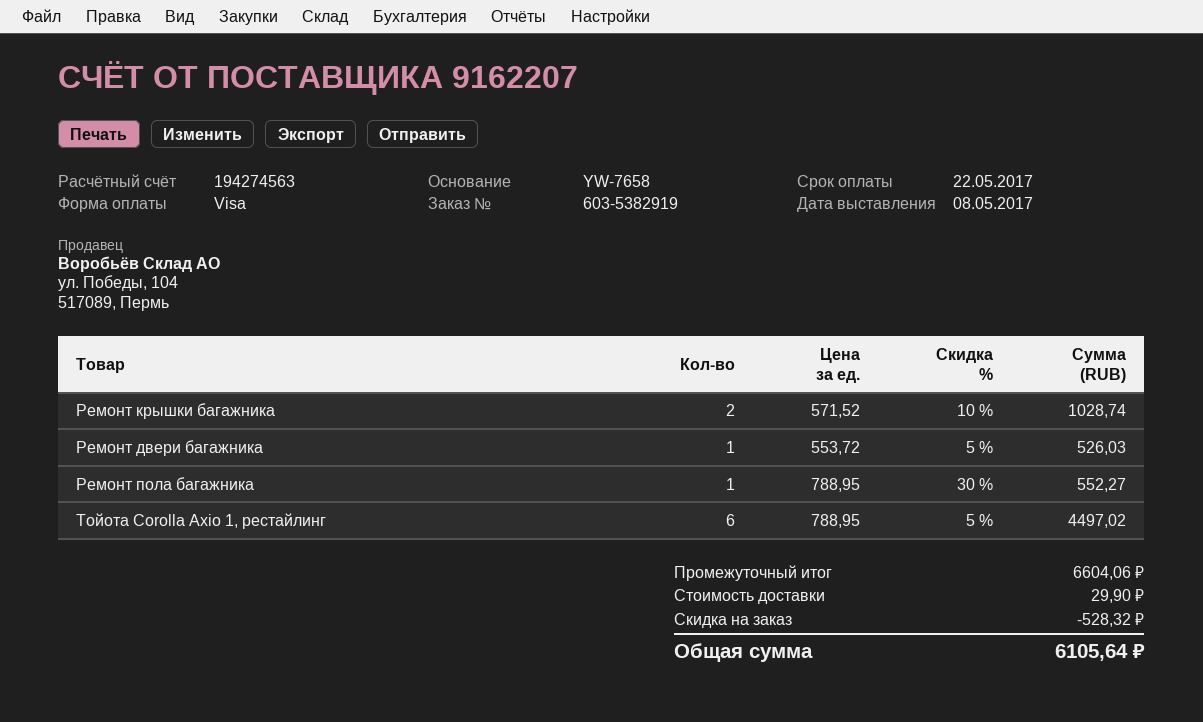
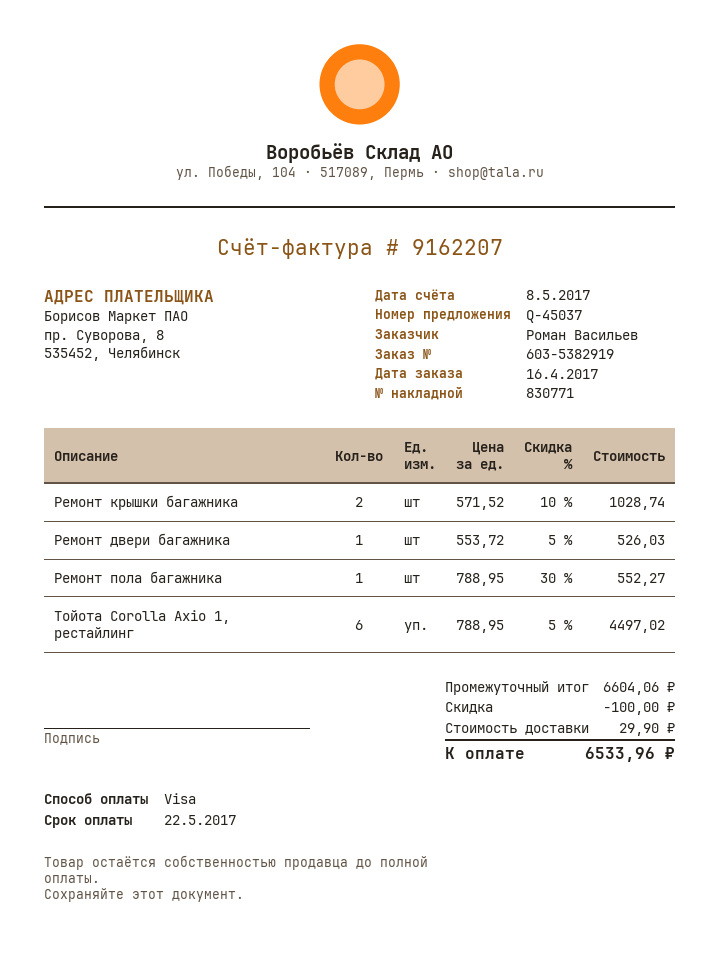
discount: 528.32 -> 100.00
total: 6105.64 -> 6533.96

